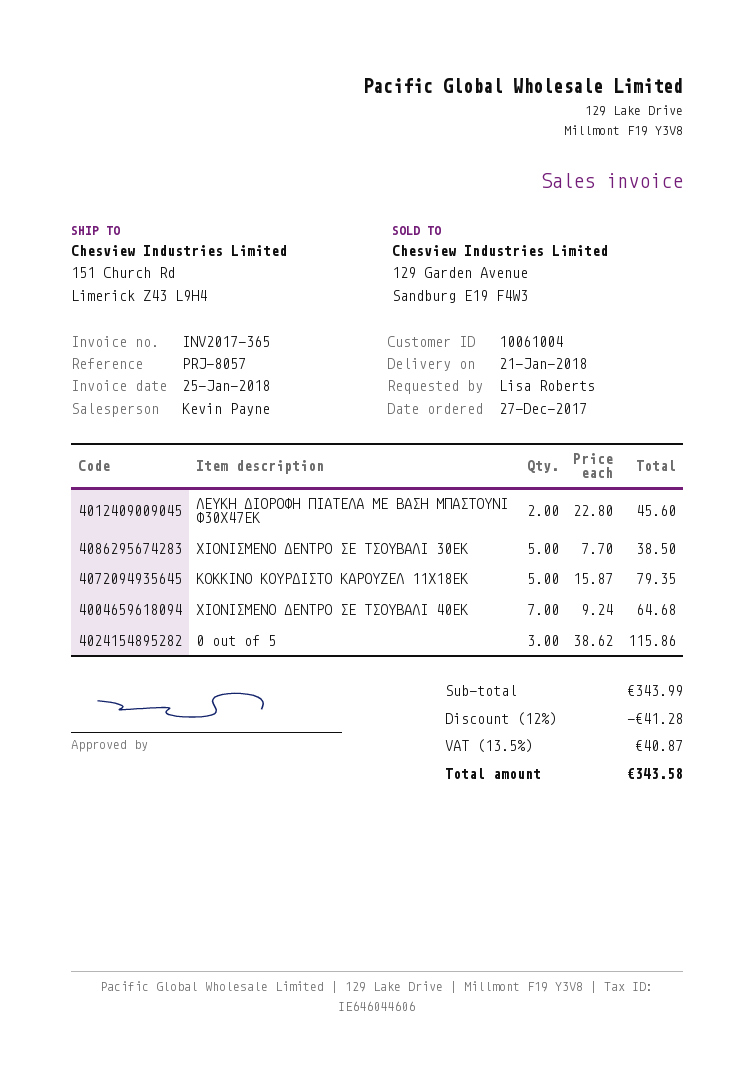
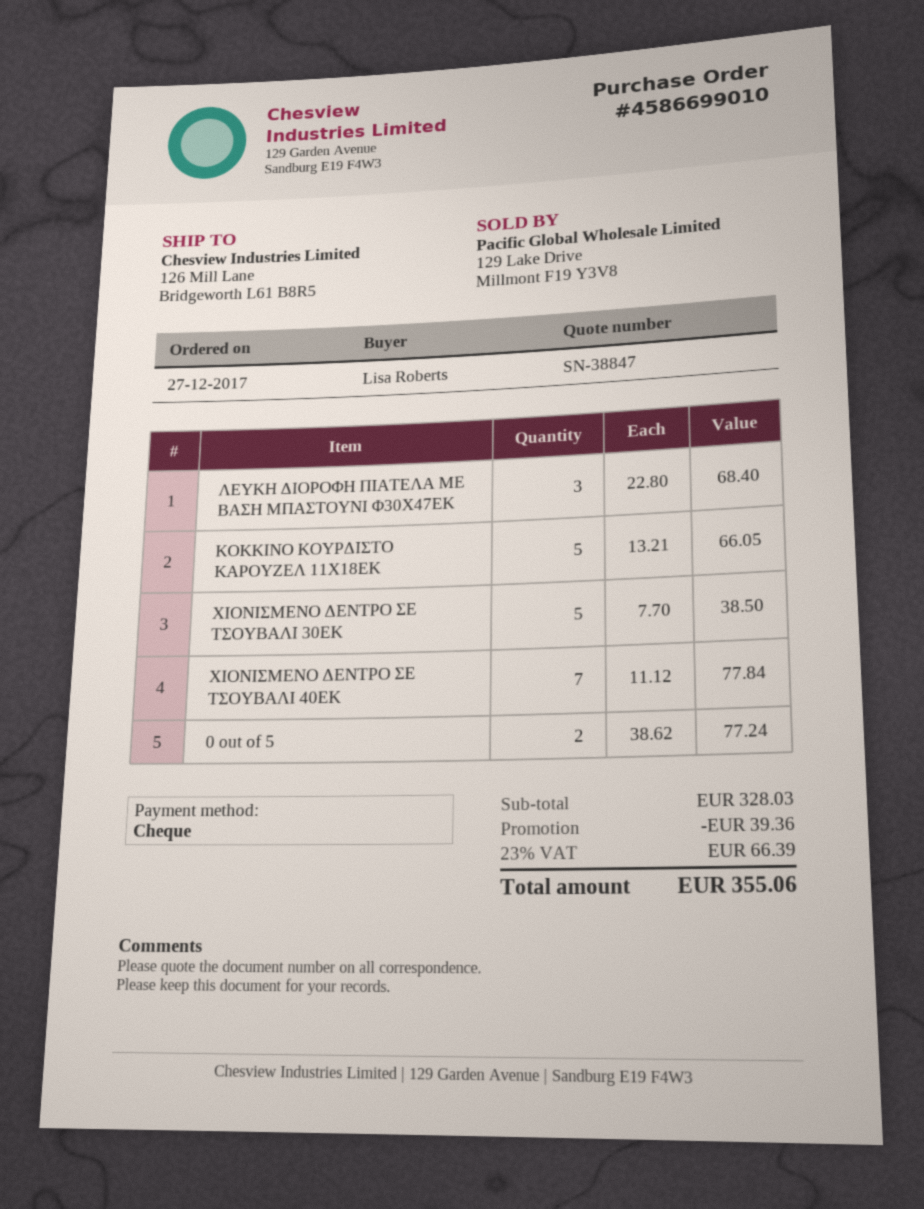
ship to: 151 Church Rd, Limerick Z43 L9H4 -> 126 Mill Lane, Bridgeworth L61 B8R5
ΛΕΥΚΗ ΔΙΟΡΟΦΗ ΠΙΑΤΕΛΑ ΜΕ ΒΑΣΗ ΜΠΑΣΤΟΥΝΙ Φ30Χ47ΕΚ: 2 x 22.80 = 45.60 -> 3 x 22.80 = 68.40
ΚΟΚΚΙΝΟ ΚΟΥΡΔΙΣΤΟ ΚΑΡΟΥΖΕΛ 11Χ18ΕΚ: 5 x 15.87 = 79.35 -> 5 x 13.21 = 66.05
ΧΙΟΝΙΣΜΕΝΟ ΔΕΝΤΡΟ ΣΕ ΤΣΟΥΒΑΛΙ 40ΕΚ: 7 x 9.24 = 64.68 -> 7 x 11.12 = 77.84
0 out of 5: 3 x 38.62 = 115.86 -> 2 x 38.62 = 77.24
subtotal: 343.99 -> 328.03
discount: 41.28 -> 39.36
tax: 13.5% = 40.87 -> 23% = 66.39
total: 343.58 -> 355.06

